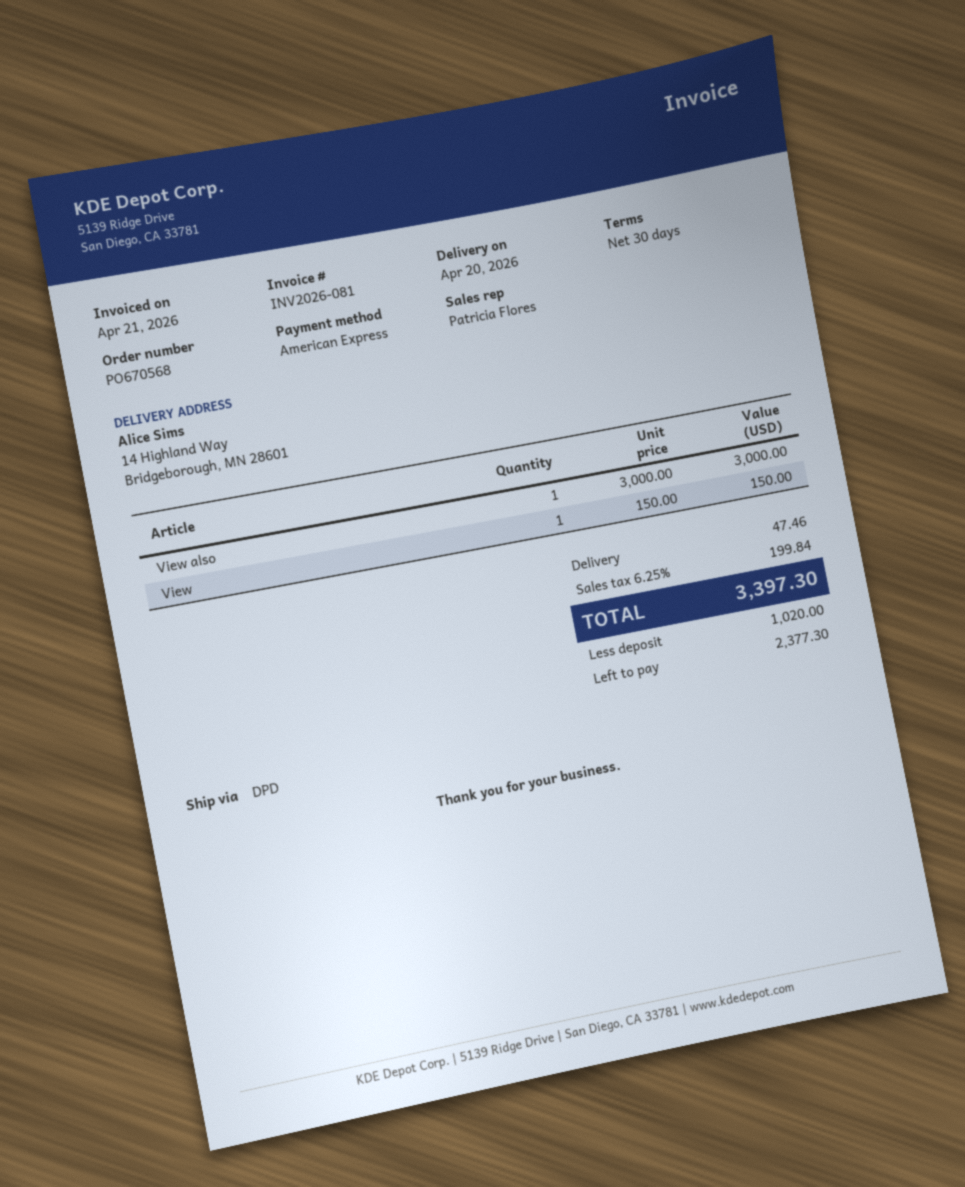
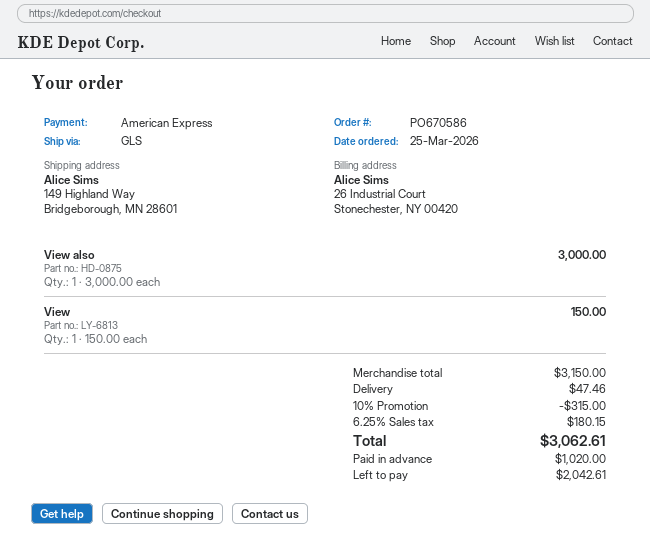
order number: PO670568 -> PO670586
shipping method: DPD -> GLS
ship to: 14 Highland Way, Bridgeborough, MN 28601 -> 149 Highland Way, Bridgeborough, MN 28601
discount: none -> 10% = 315.00
tax: 6.25% = 199.84 -> 6.25% = 180.15
total: 3397.30 -> 3062.61
balance: 2377.30 -> 2042.61

